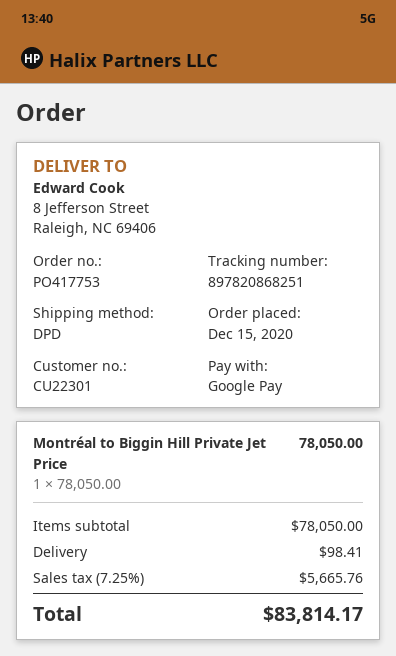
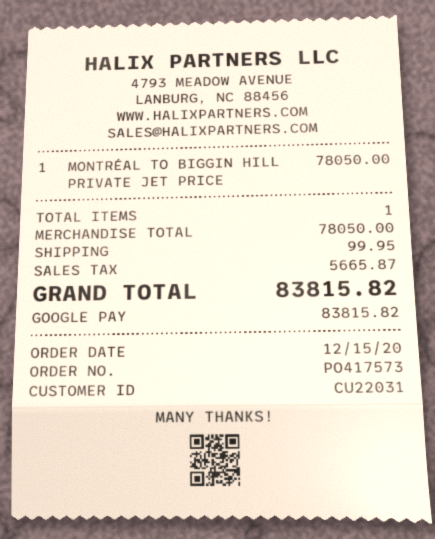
order number: PO417753 -> PO417573
customer number: CU22301 -> CU22031
shipping: 98.41 -> 99.95
tax: 5665.76 -> 5665.87
total: 83814.17 -> 83815.82

